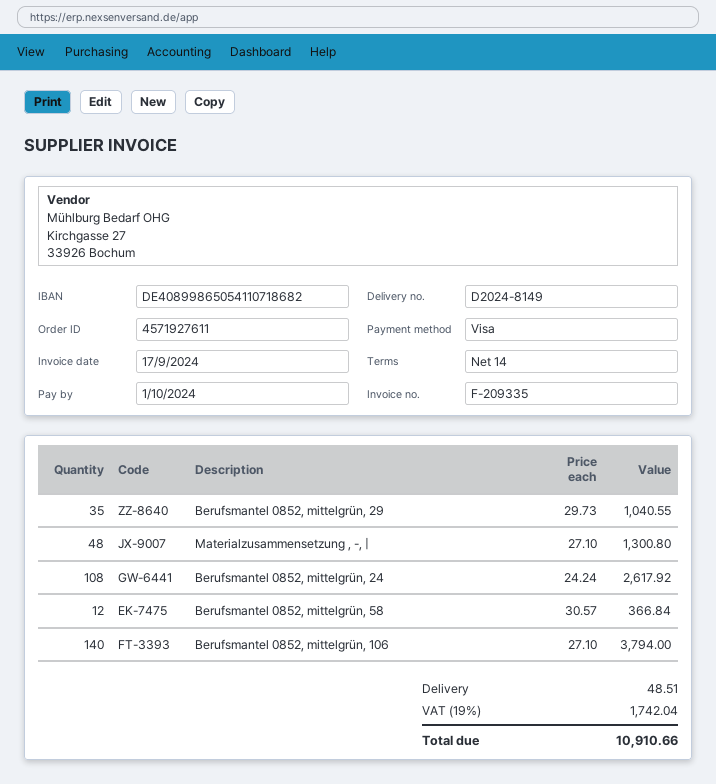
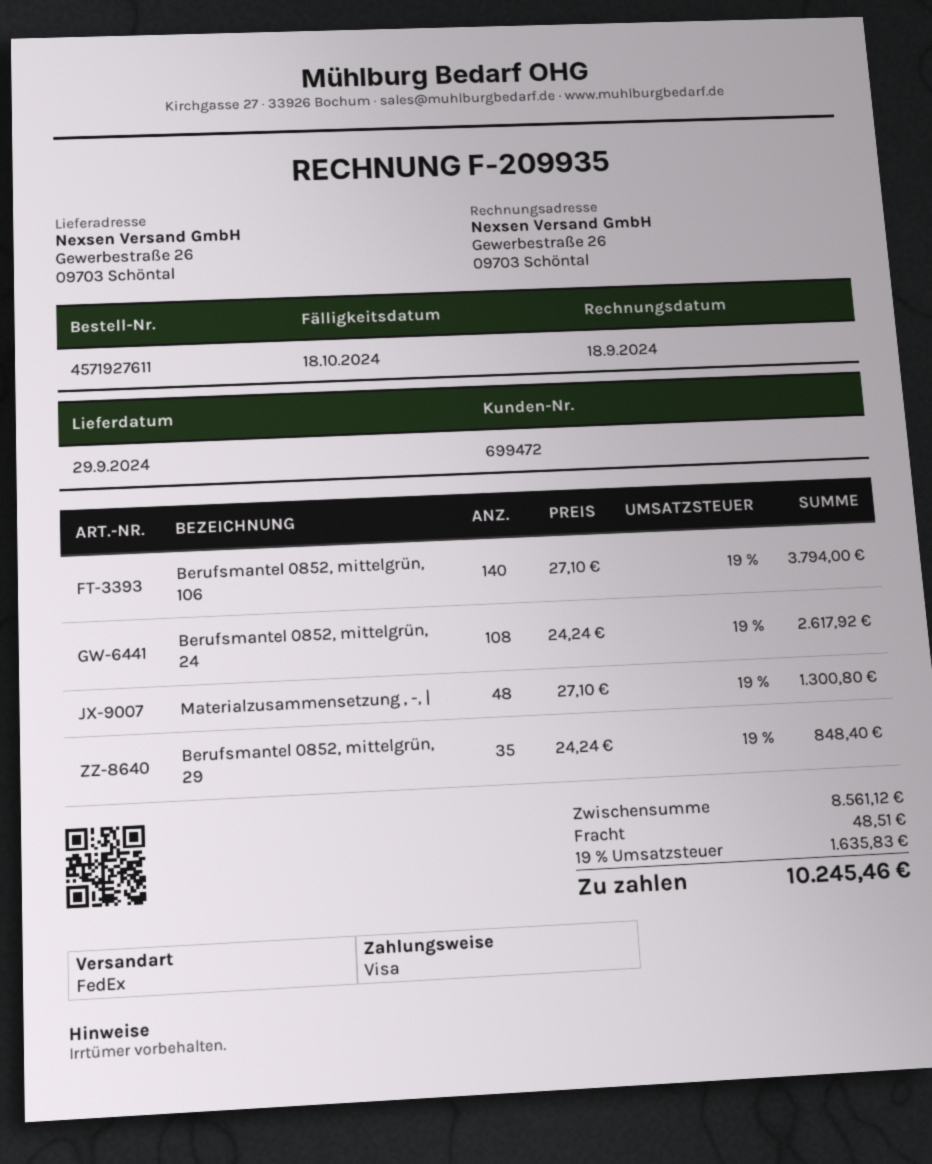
invoice number: F-209335 -> F-209935
invoice date: 2024-09-17 -> 2024-09-18
due date: 2024-10-01 -> 2024-10-18
Berufsmantel 0852, mittelgrün, 29: 35 x 29.73 = 1040.55 -> 35 x 24.24 = 848.40
Berufsmantel 0852, mittelgrün, 58: 12 x 30.57 = 366.84 -> none
tax: 19% = 1742.04 -> 19% = 1635.83
total: 10910.66 -> 10245.46

